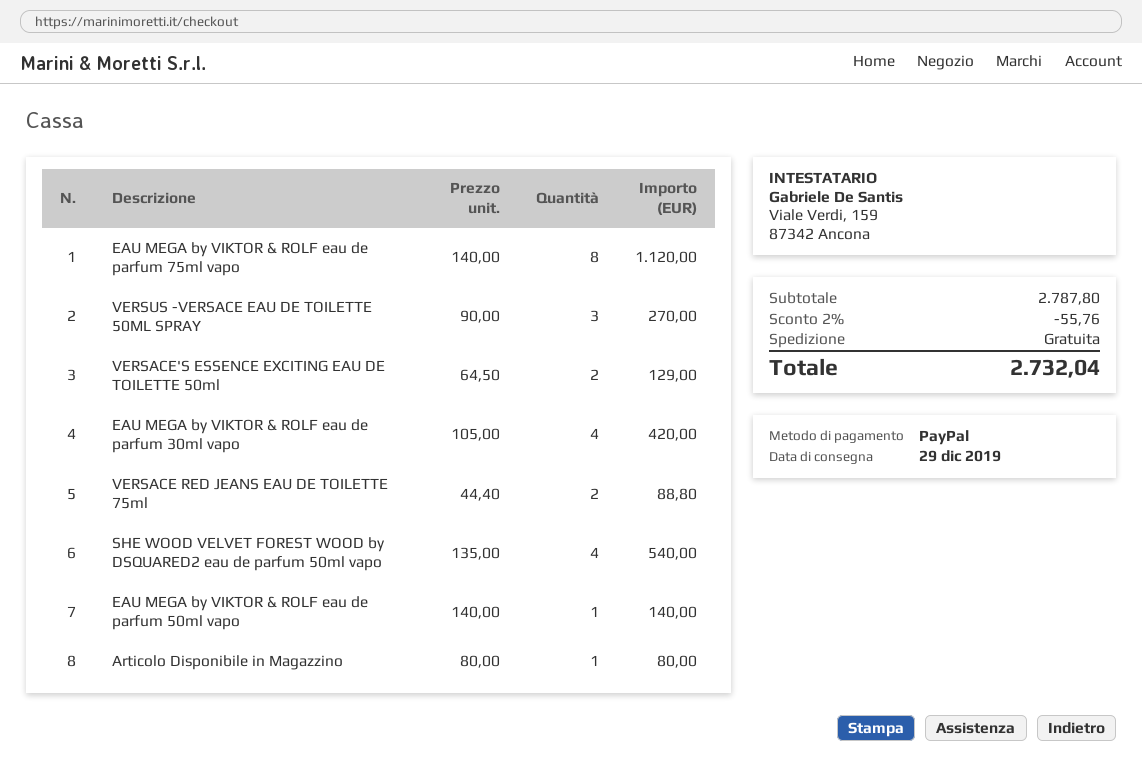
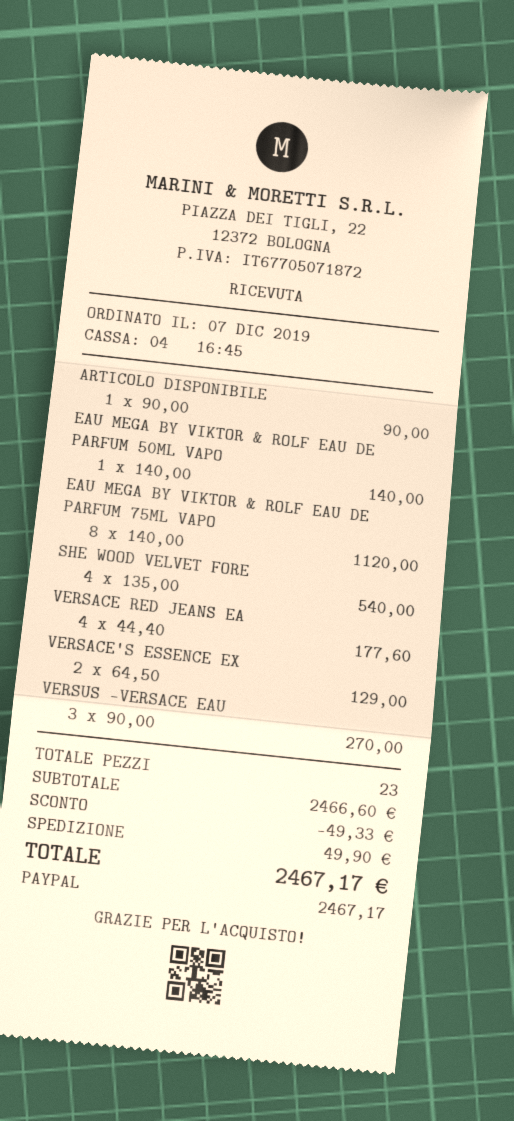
EAU MEGA by VIKTOR & ROLF eau de parfum 30ml vapo: 4 x 105.00 = 420.00 -> none
VERSACE RED JEANS EAU DE TOILETTE 75ml: 2 x 44.40 = 88.80 -> 4 x 44.40 = 177.60
Articolo Disponibile in Magazzino: 1 x 80.00 = 80.00 -> 1 x 90.00 = 90.00
subtotal: 2787.80 -> 2466.60
discount: 55.76 -> 49.33
shipping: 0.00 -> 49.90
total: 2732.04 -> 2467.17

